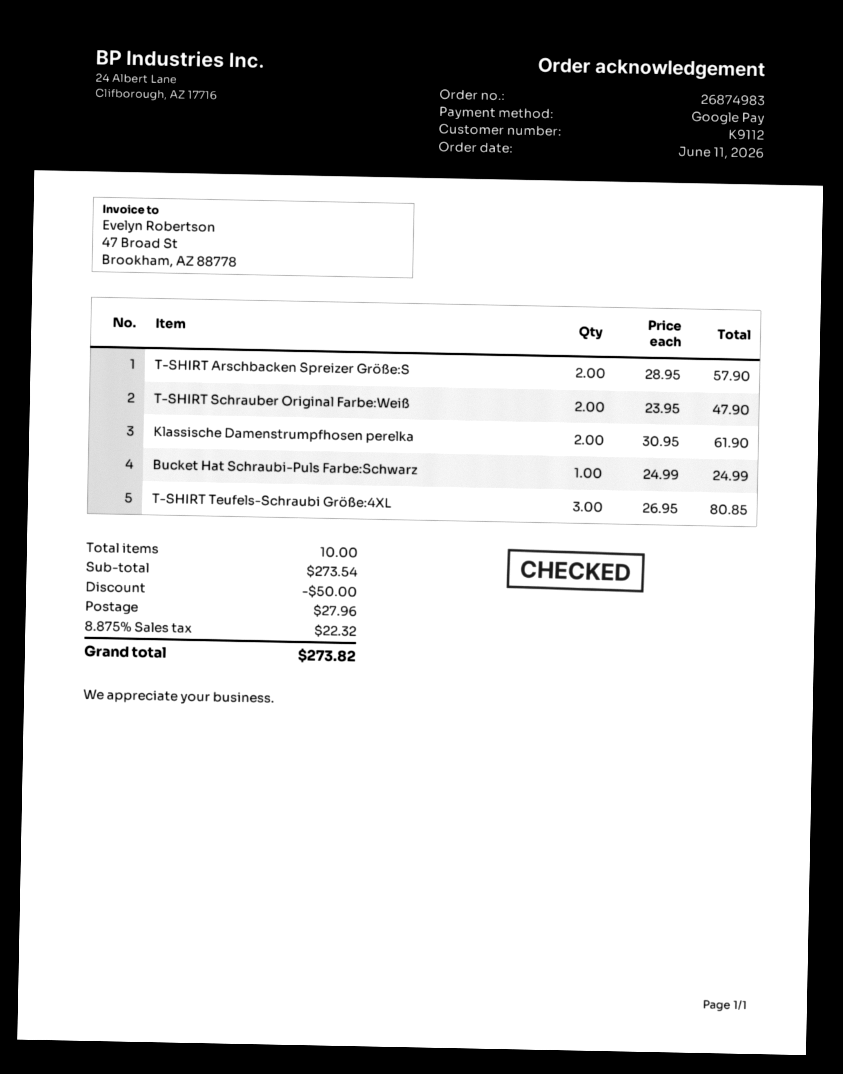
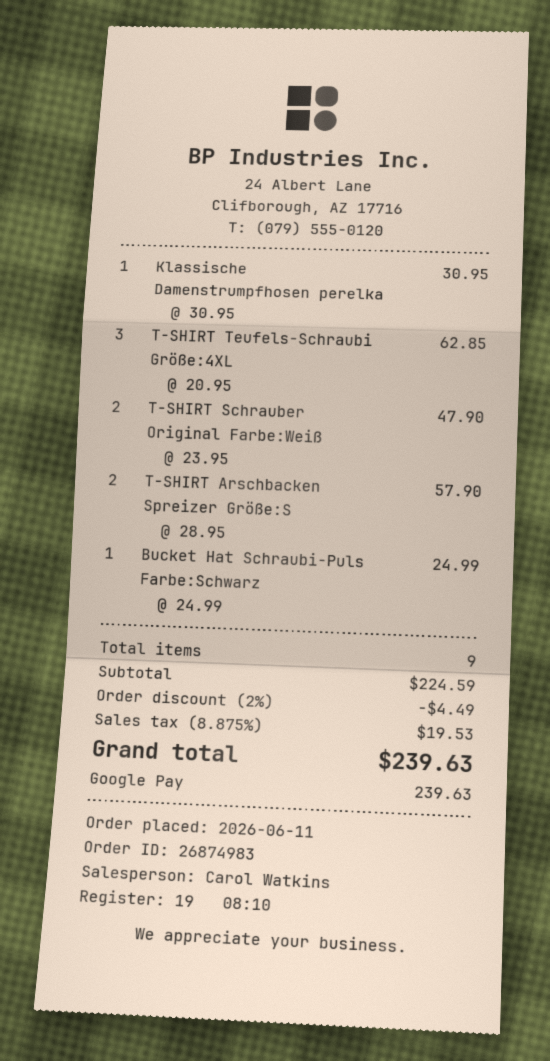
Klassische Damenstrumpfhosen perelka: 2 x 30.95 = 61.90 -> 1 x 30.95 = 30.95
T-SHIRT Teufels-Schraubi Größe:4XL: 3 x 26.95 = 80.85 -> 3 x 20.95 = 62.85
total quantity: 10 -> 9
subtotal: 273.54 -> 224.59
discount: 50.00 -> 4.49
shipping: 27.96 -> none
tax: 8.875% = 22.32 -> 8.875% = 19.53
total: 273.82 -> 239.63

